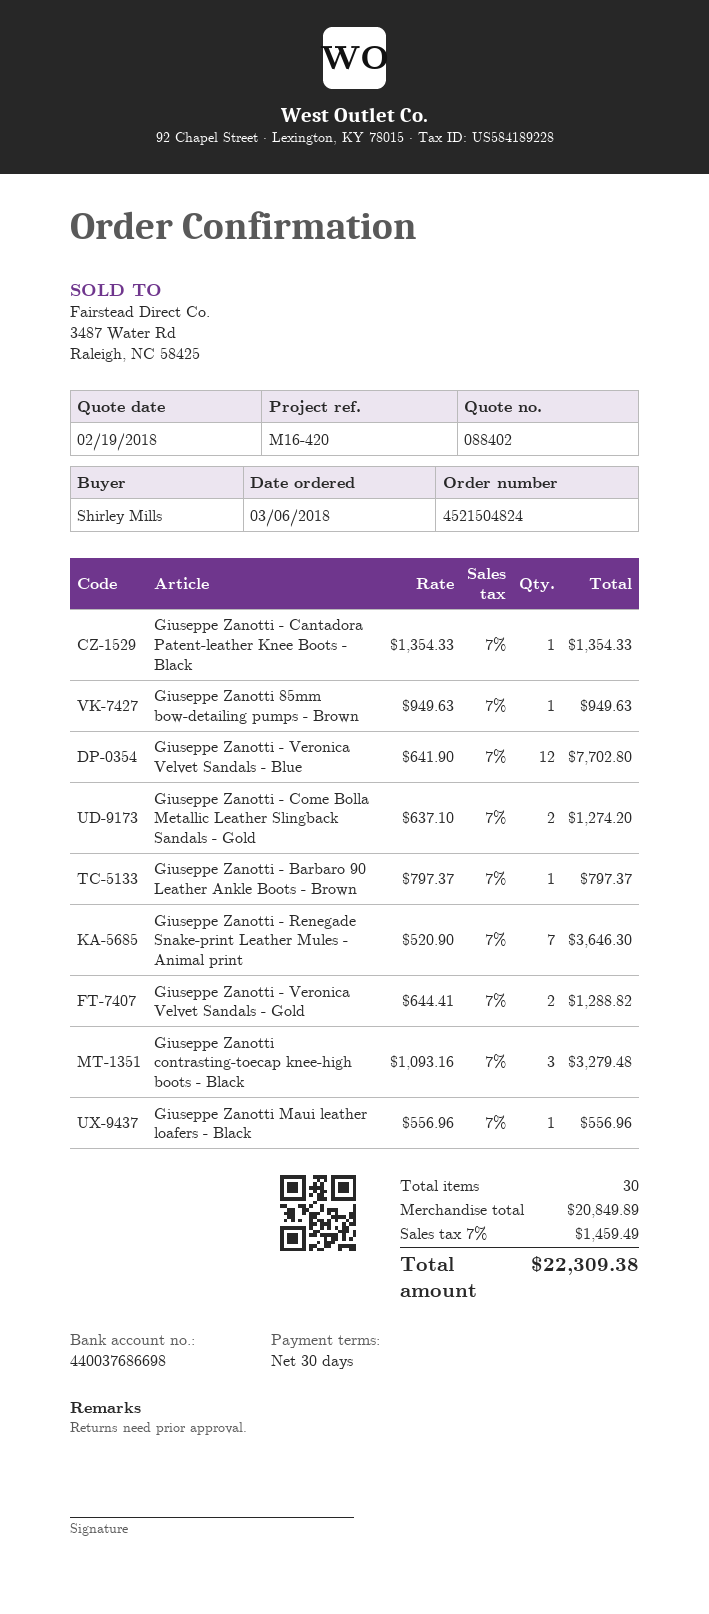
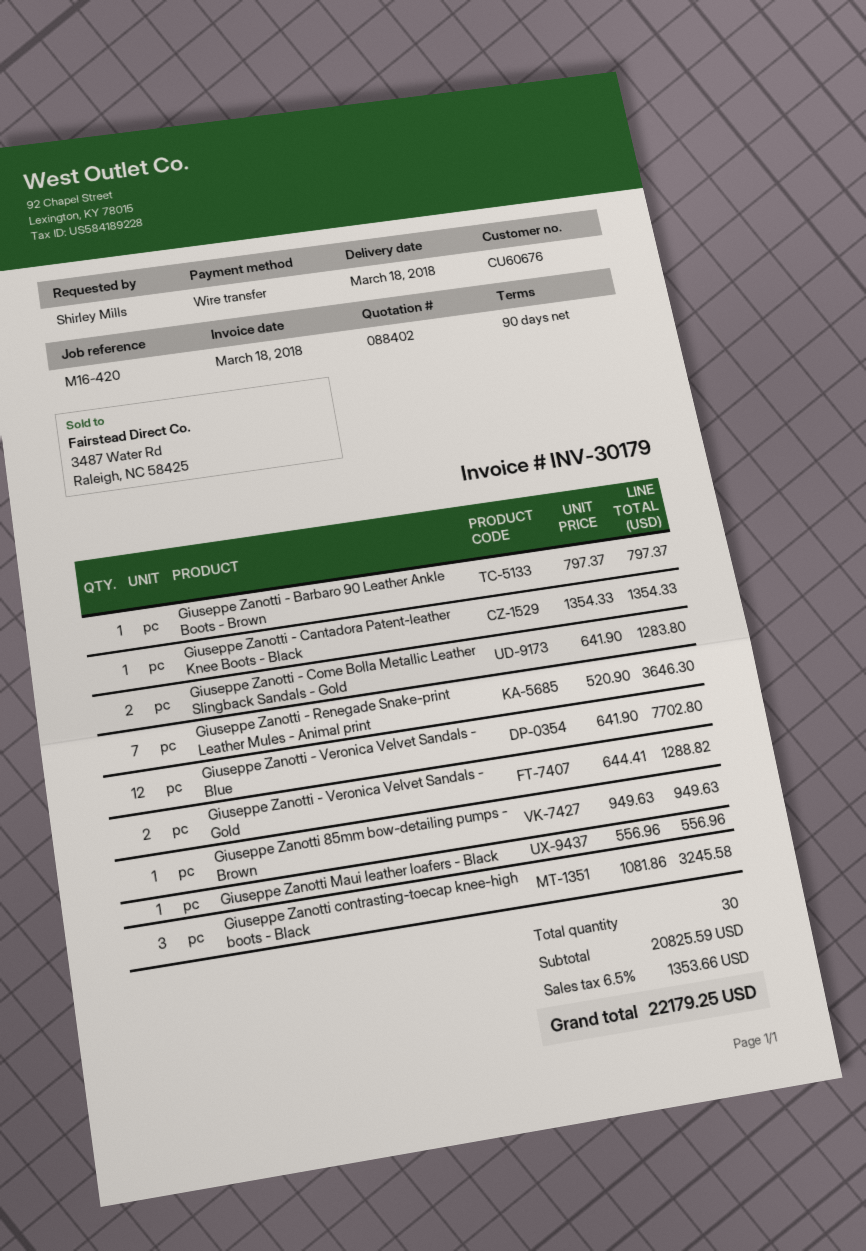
payment terms: 30 days -> 90 days
Giuseppe Zanotti - Come Bolla Metallic Leather Slingback Sandals - Gold: 2 x 637.10 = 1274.20 -> 2 x 641.90 = 1283.80
Giuseppe Zanotti contrasting-toecap knee-high boots - Black: 3 x 1093.16 = 3279.48 -> 3 x 1081.86 = 3245.58
subtotal: 20849.89 -> 20825.59
tax: 7% = 1459.49 -> 6.5% = 1353.66
total: 22309.38 -> 22179.25

